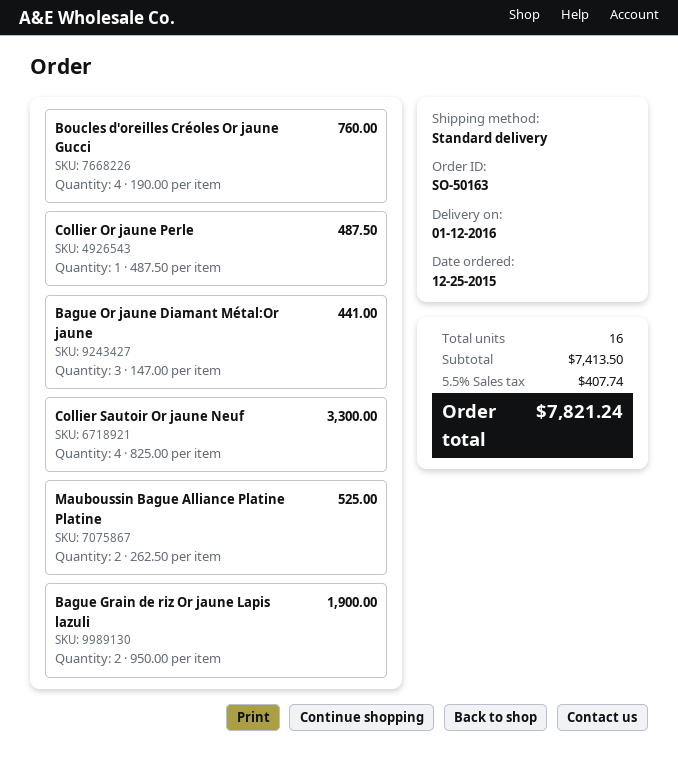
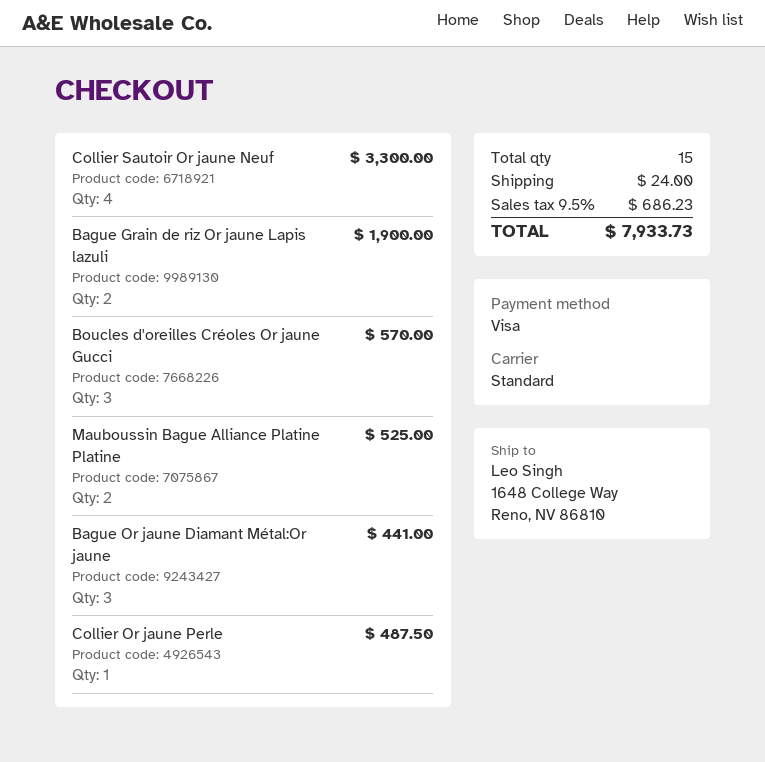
Boucles d'oreilles Créoles Or jaune Gucci: 4 for 760.00 -> 3 for 570.00
total quantity: 16 -> 15
shipping: none -> 24.00
tax: 5.5% = 407.74 -> 9.5% = 686.23
total: 7821.24 -> 7933.73

